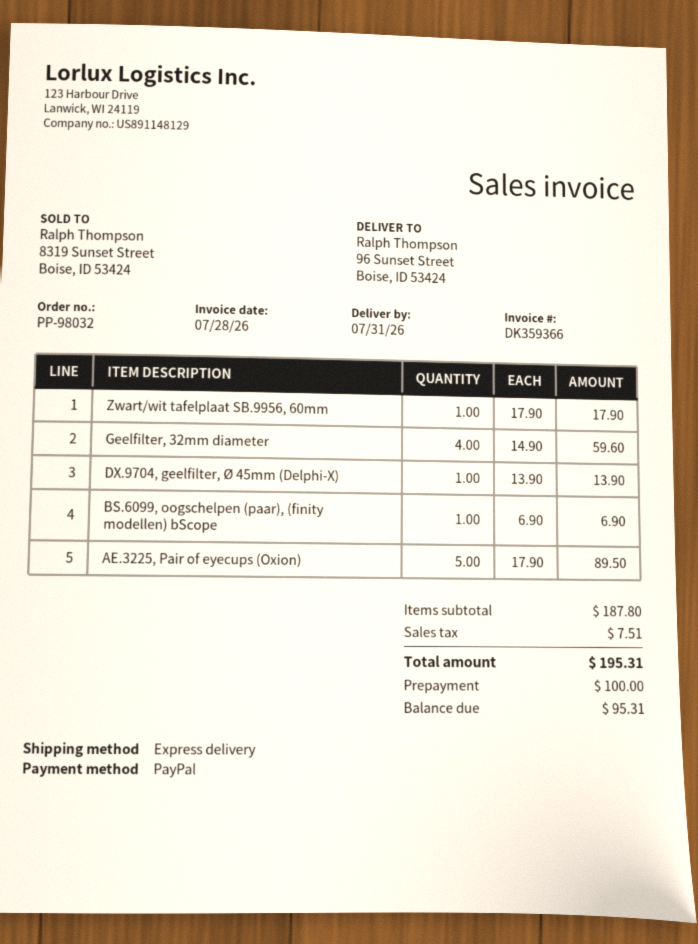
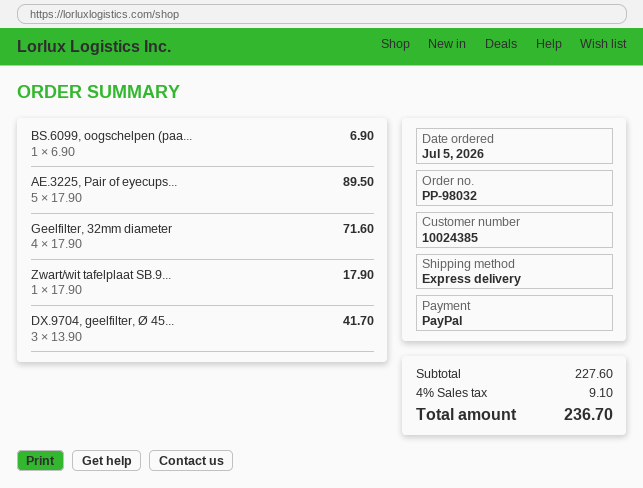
Geelfilter, 32mm diameter: 4 x 14.90 = 59.60 -> 4 x 17.90 = 71.60
DX.9704, geelfilter, Ø 45mm (Delphi-X): 1 x 13.90 = 13.90 -> 3 x 13.90 = 41.70
subtotal: 187.80 -> 227.60
tax: 7.51 -> 9.10
total: 195.31 -> 236.70

